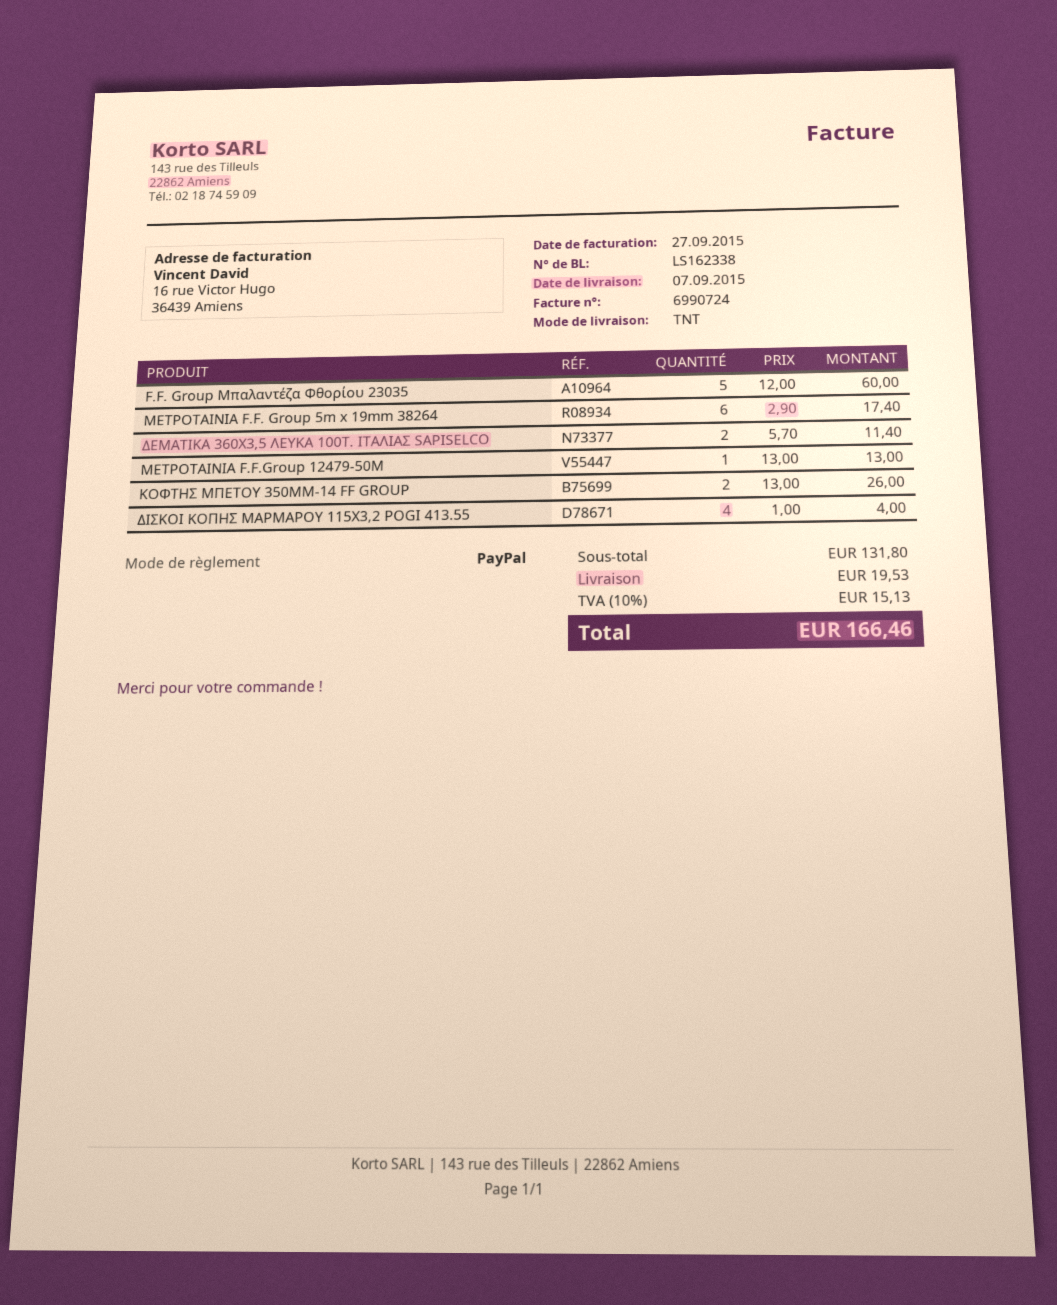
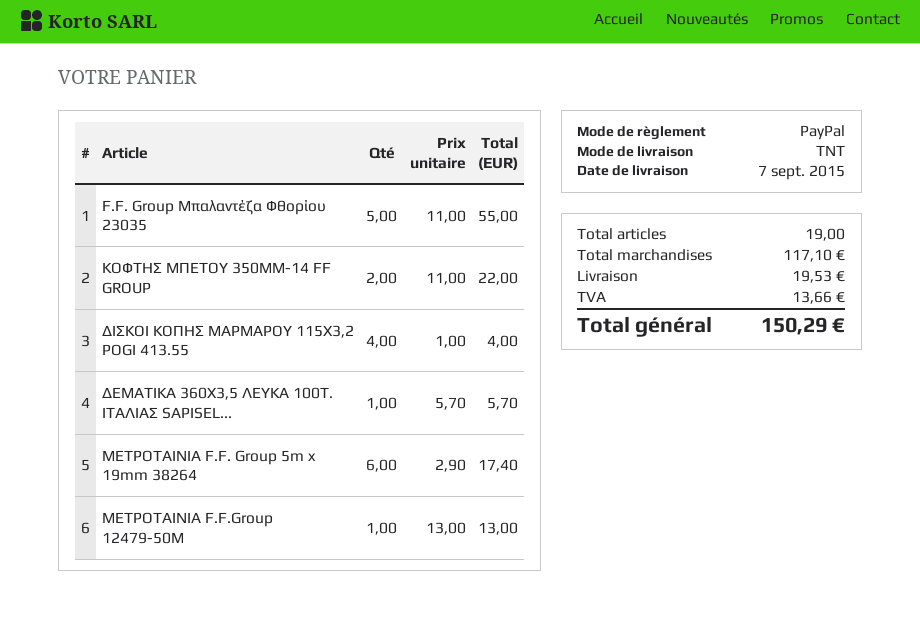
F.F. Group Μπαλαντέζα Φθορίου 23035: 5 x 12.00 = 60.00 -> 5 x 11.00 = 55.00
ΔΕΜΑΤΙΚΑ 360Χ3,5 ΛΕΥΚΑ 100Τ. ΙΤΑΛΙΑΣ SAPISELCO: 2 x 5.70 = 11.40 -> 1 x 5.70 = 5.70
ΚΟΦΤΗΣ ΜΠΕΤΟΥ 350ΜΜ-14 FF GROUP: 2 x 13.00 = 26.00 -> 2 x 11.00 = 22.00
subtotal: 131.80 -> 117.10
tax: 15.13 -> 13.66
total: 166.46 -> 150.29

